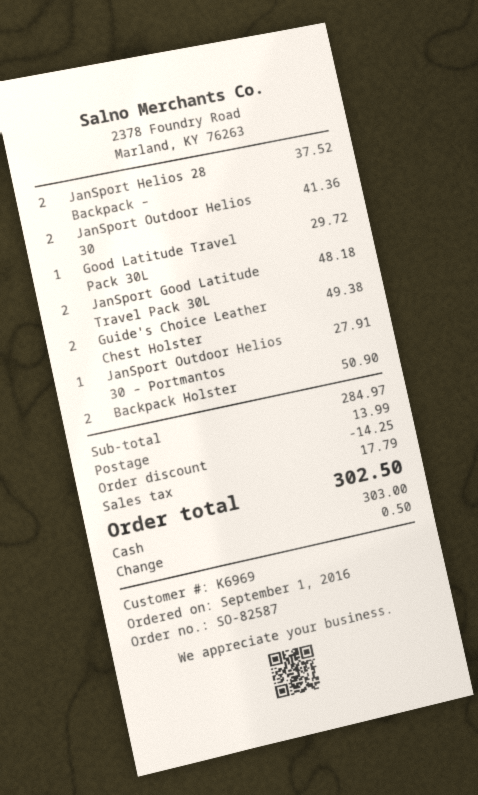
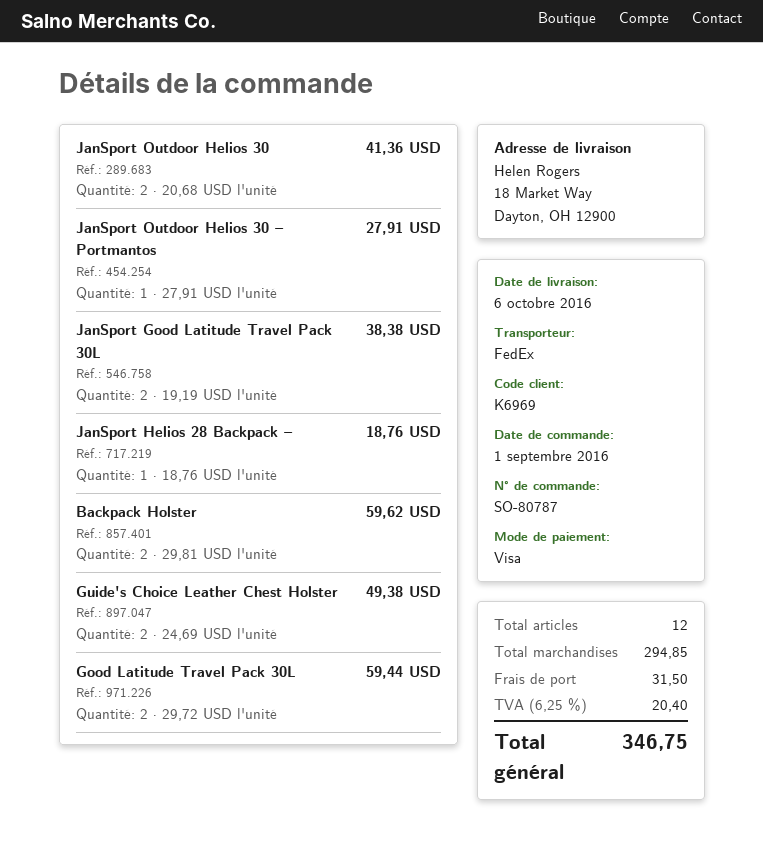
order number: SO-82587 -> SO-80787
payment method: cash -> Visa
JanSport Helios 28 Backpack –: 2 for 37.52 -> 1 for 18.76
Good Latitude Travel Pack 30L: 1 for 29.72 -> 2 for 59.44
JanSport Good Latitude Travel Pack 30L: 2 for 48.18 -> 2 for 38.38
Backpack Holster: 2 for 50.90 -> 2 for 59.62
subtotal: 284.97 -> 294.85
discount: 14.25 -> none
shipping: 13.99 -> 31.50
tax: 17.79 -> 20.40
total: 302.50 -> 346.75

